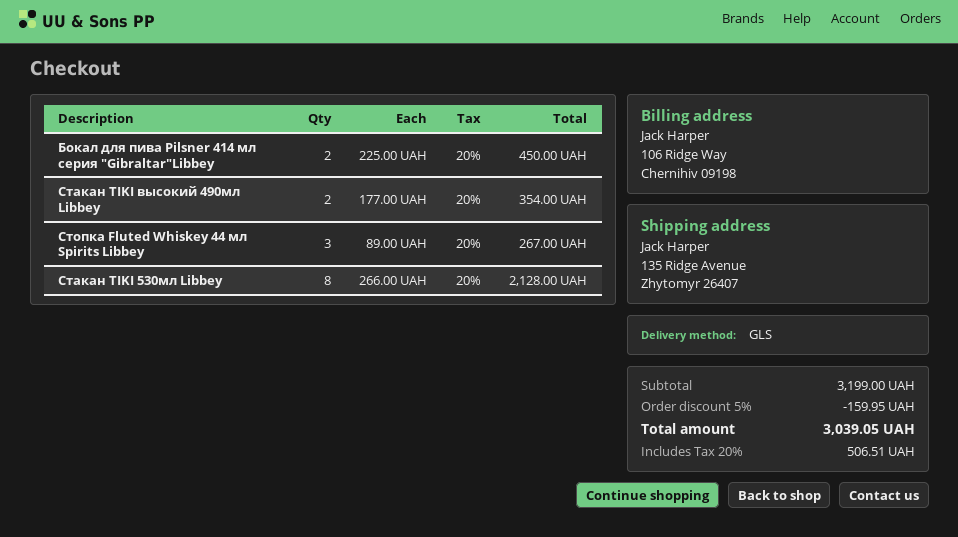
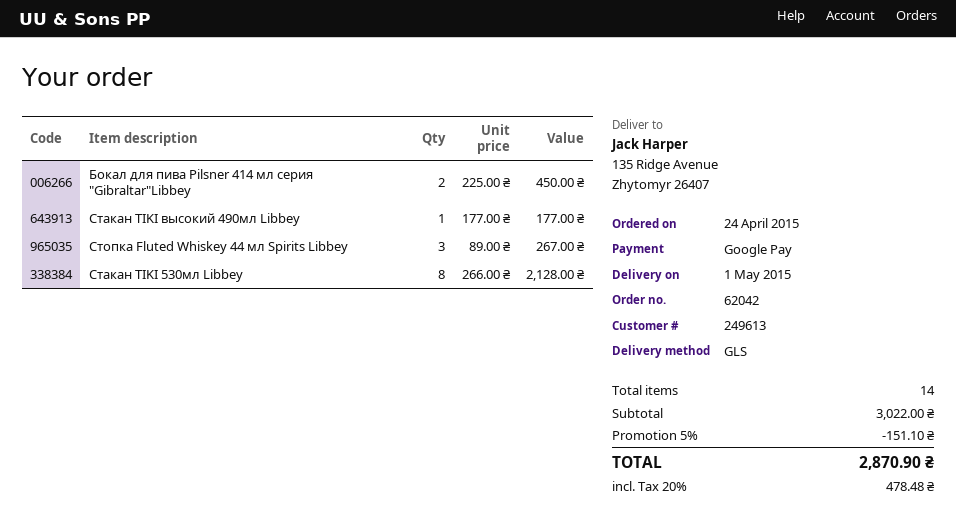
Стакан TIKI высокий 490мл Libbey: 2 x 177.00 = 354.00 -> 1 x 177.00 = 177.00
subtotal: 3199.00 -> 3022.00
discount: 5% = 159.95 -> 5% = 151.10
tax: 20% = 506.51 -> 20% = 478.48
total: 3039.05 -> 2870.90

